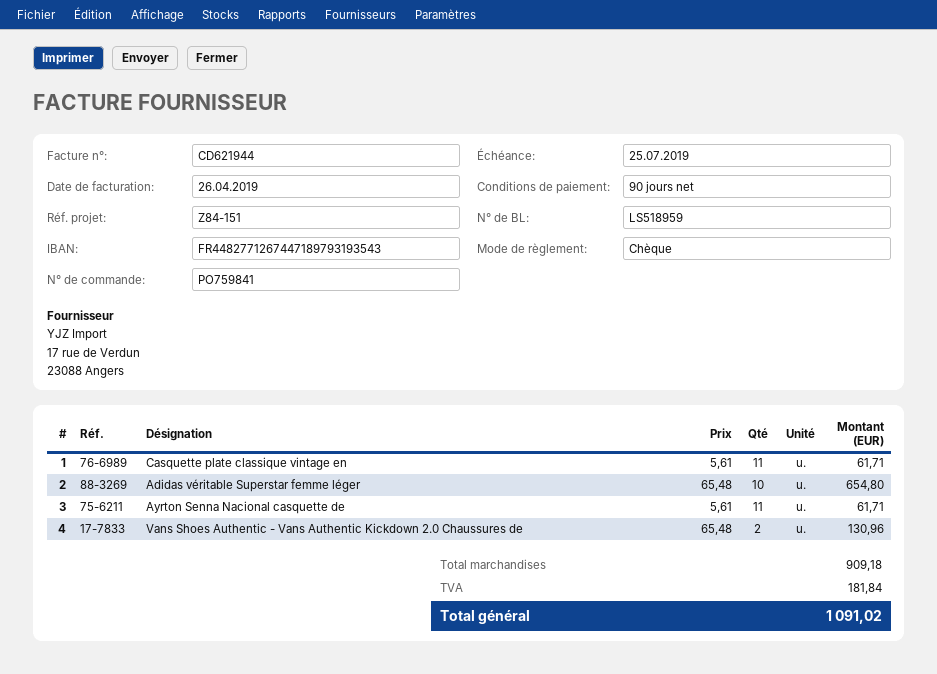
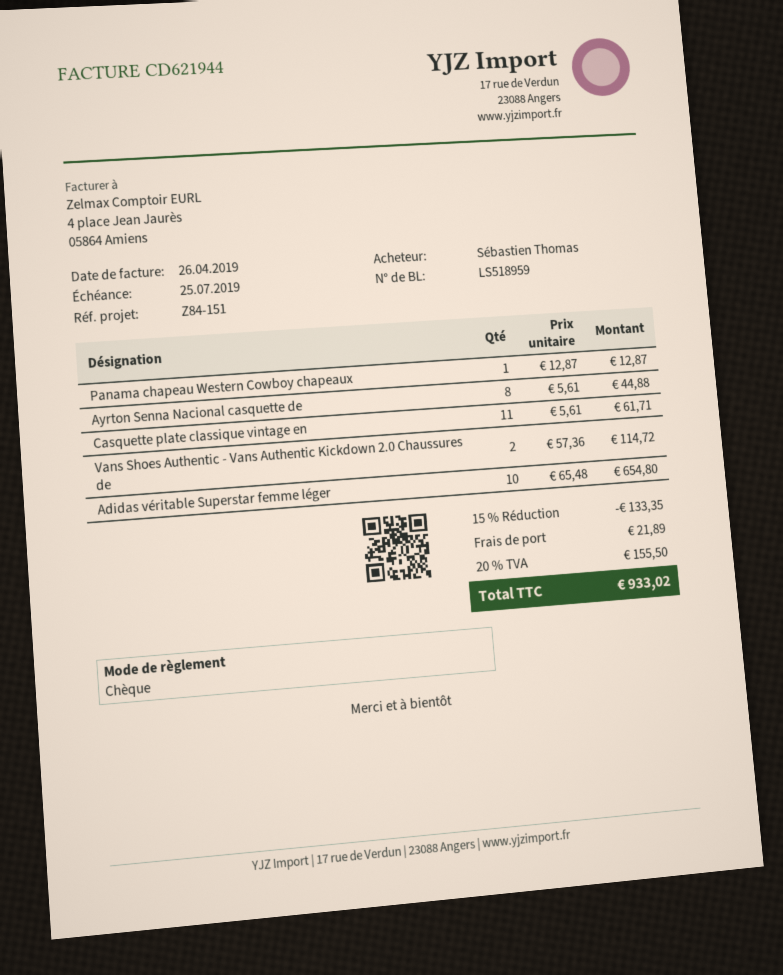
Ayrton Senna Nacional casquette de: 11 x 5.61 = 61.71 -> 8 x 5.61 = 44.88
Vans Shoes Authentic - Vans Authentic Kickdown 2.0 Chaussures de: 2 x 65.48 = 130.96 -> 2 x 57.36 = 114.72
Panama chapeau Western Cowboy chapeaux: none -> 1 x 12.87 = 12.87
discount: none -> 15% = 133.35
shipping: none -> 21.89
tax: 181.84 -> 155.50
total: 1091.02 -> 933.02

